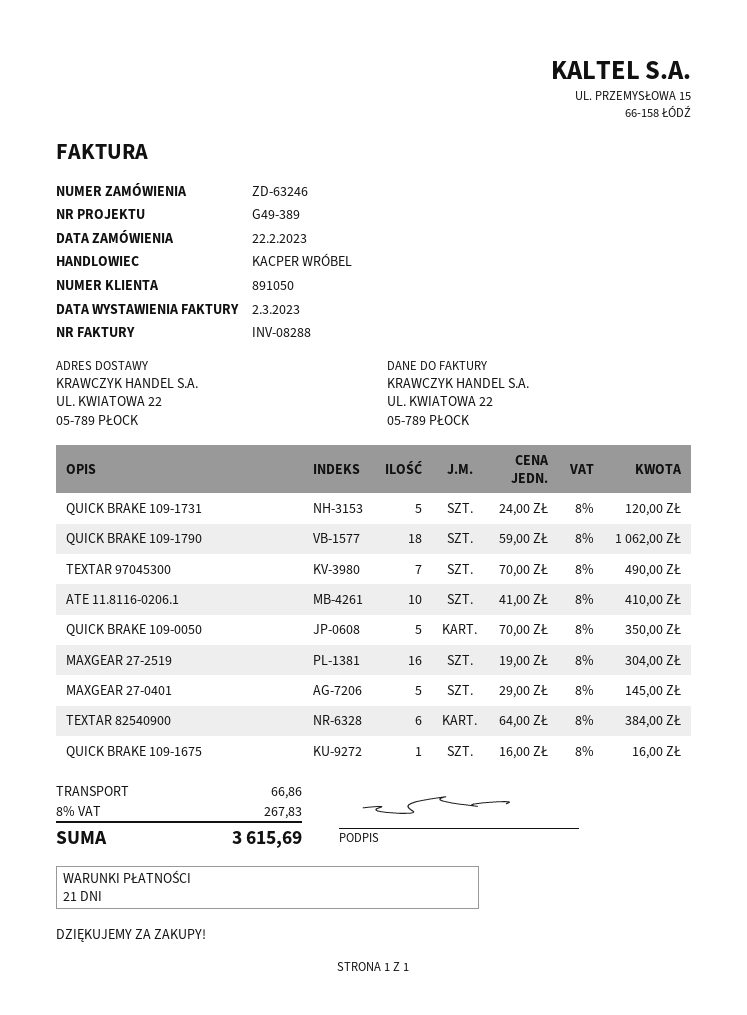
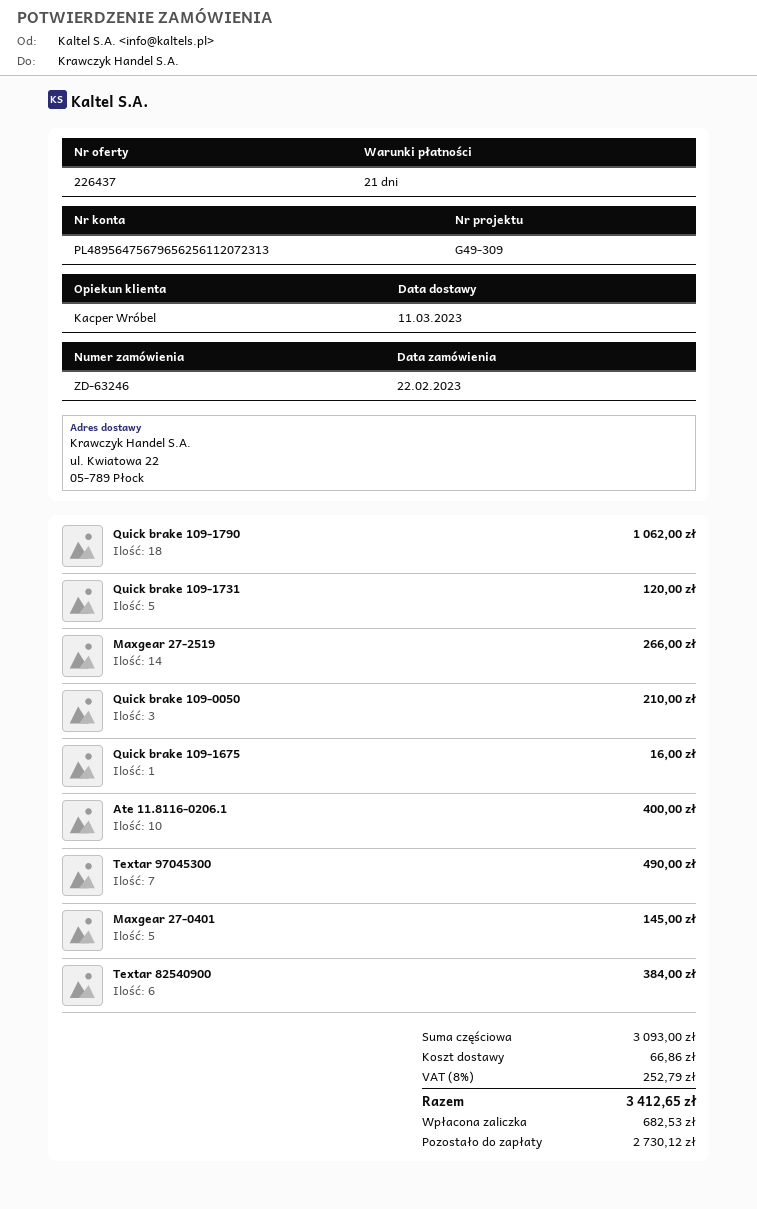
reference: G49-389 -> G49-309
ATE 11.8116-0206.1: 10 for 410.00 -> 10 for 400.00
QUICK BRAKE 109-0050: 5 for 350.00 -> 3 for 210.00
MAXGEAR 27-2519: 16 for 304.00 -> 14 for 266.00
tax: 8% = 267.83 -> 8% = 252.79
total: 3615.69 -> 3412.65

